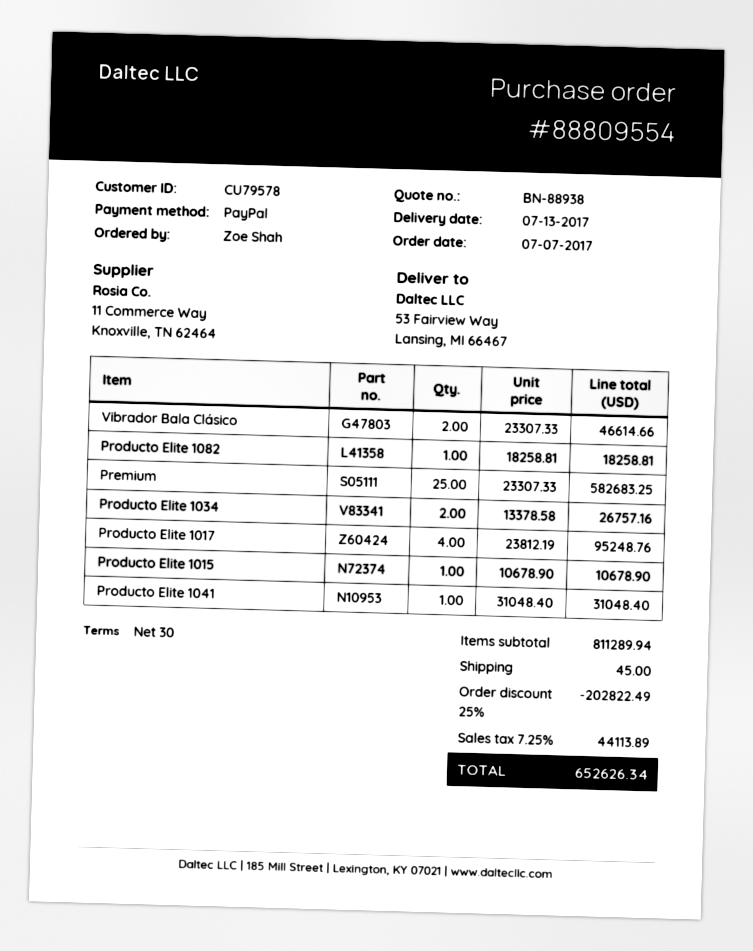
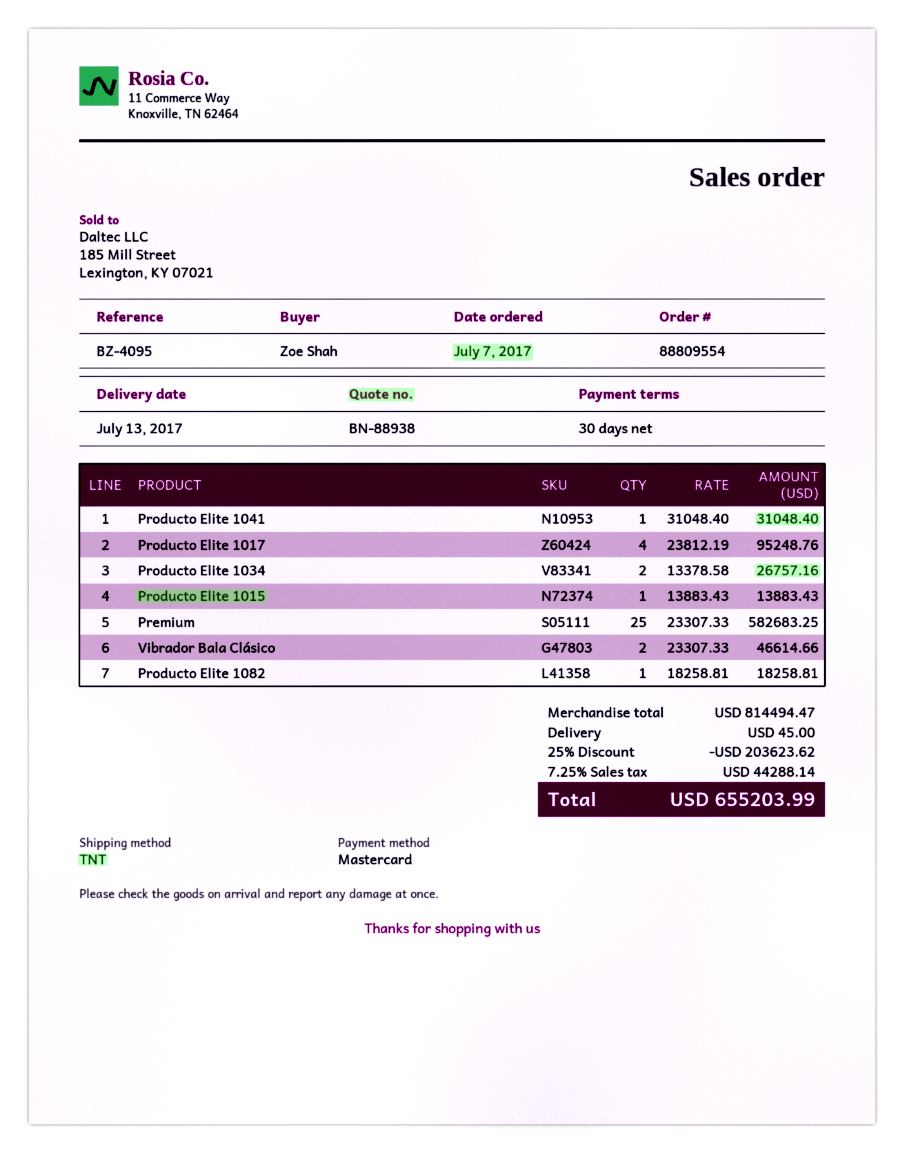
payment method: PayPal -> Mastercard
Producto Elite 1015: 1 x 10678.90 = 10678.90 -> 1 x 13883.43 = 13883.43
subtotal: 811289.94 -> 814494.47
discount: 25% = 202822.49 -> 25% = 203623.62
tax: 7.25% = 44113.89 -> 7.25% = 44288.14
total: 652626.34 -> 655203.99

